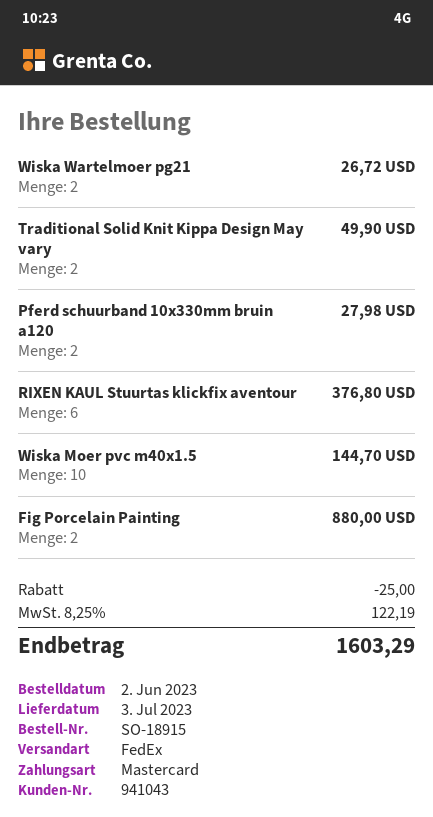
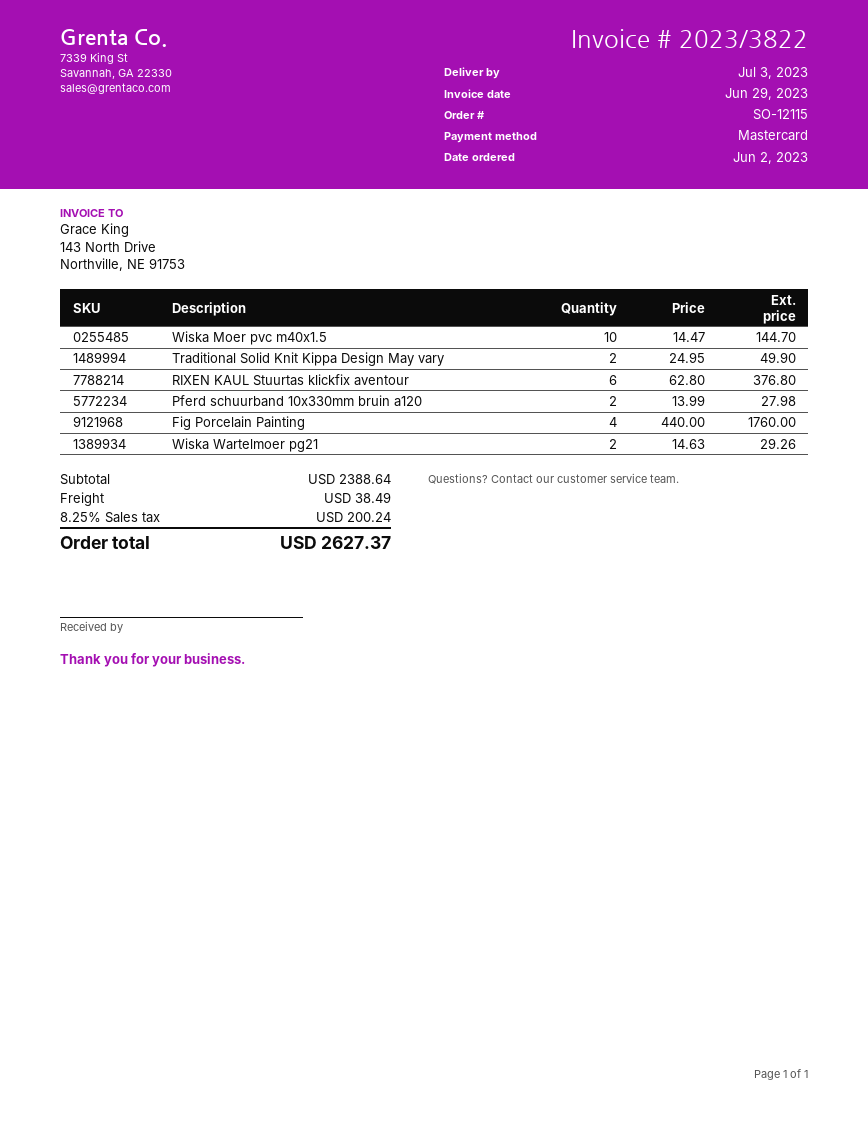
order number: SO-18915 -> SO-12115
Wiska Wartelmoer pg21: 2 for 26.72 -> 2 for 29.26
Fig Porcelain Painting: 2 for 880.00 -> 4 for 1760.00
discount: 25.00 -> none
shipping: none -> 38.49
tax: 8.25% = 122.19 -> 8.25% = 200.24
total: 1603.29 -> 2627.37

